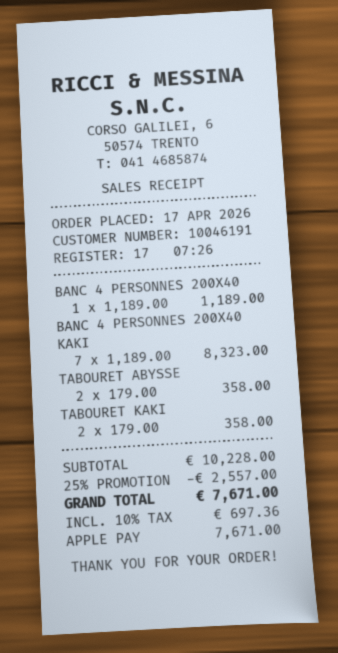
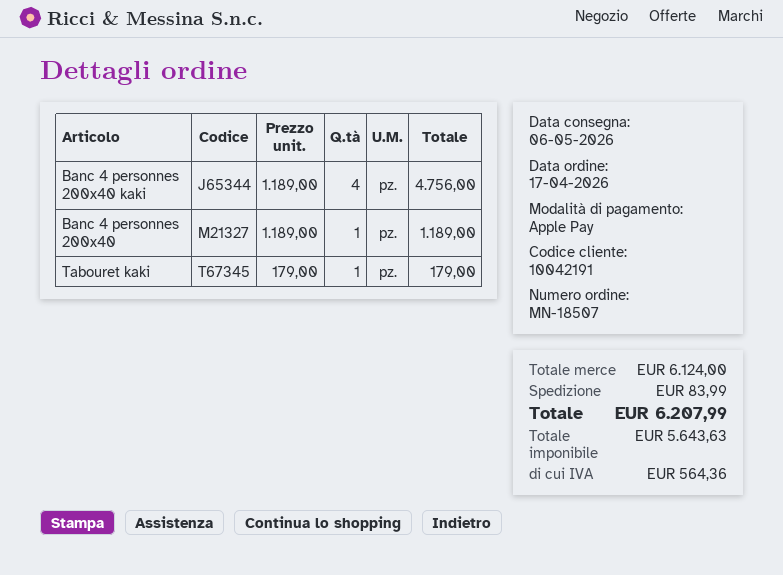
customer number: 10046191 -> 10042191
BANC 4 PERSONNES 200X40 KAKI: 7 x 1189.00 = 8323.00 -> 4 x 1189.00 = 4756.00
TABOURET ABYSSE: 2 x 179.00 = 358.00 -> none
TABOURET KAKI: 2 x 179.00 = 358.00 -> 1 x 179.00 = 179.00
subtotal: 10228.00 -> 6124.00
discount: 25% = 2557.00 -> none
shipping: none -> 83.99
tax: 697.36 -> 564.36
total: 7671.00 -> 6207.99

